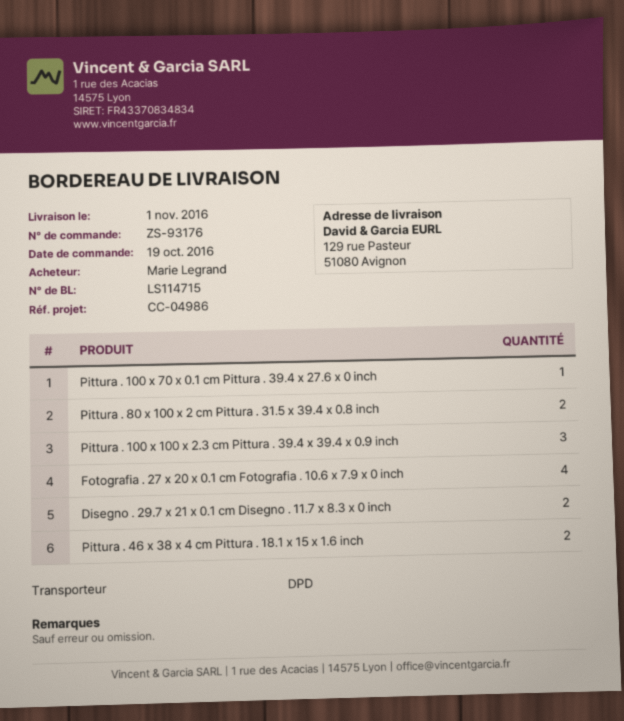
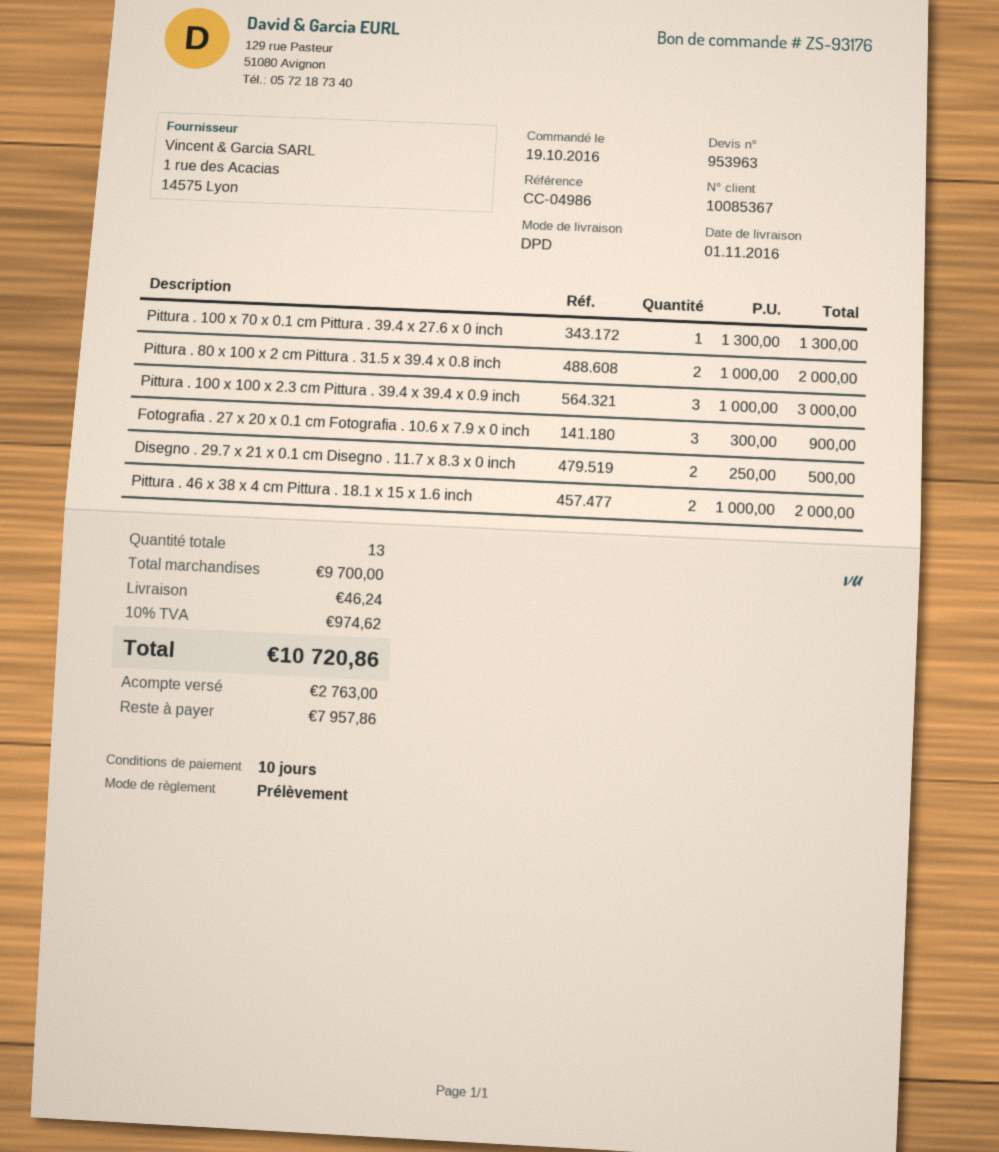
Fotografia . 27 x 20 x 0.1 cm Fotografia . 10.6 x 7.9 x 0 inch: 4 -> 3

